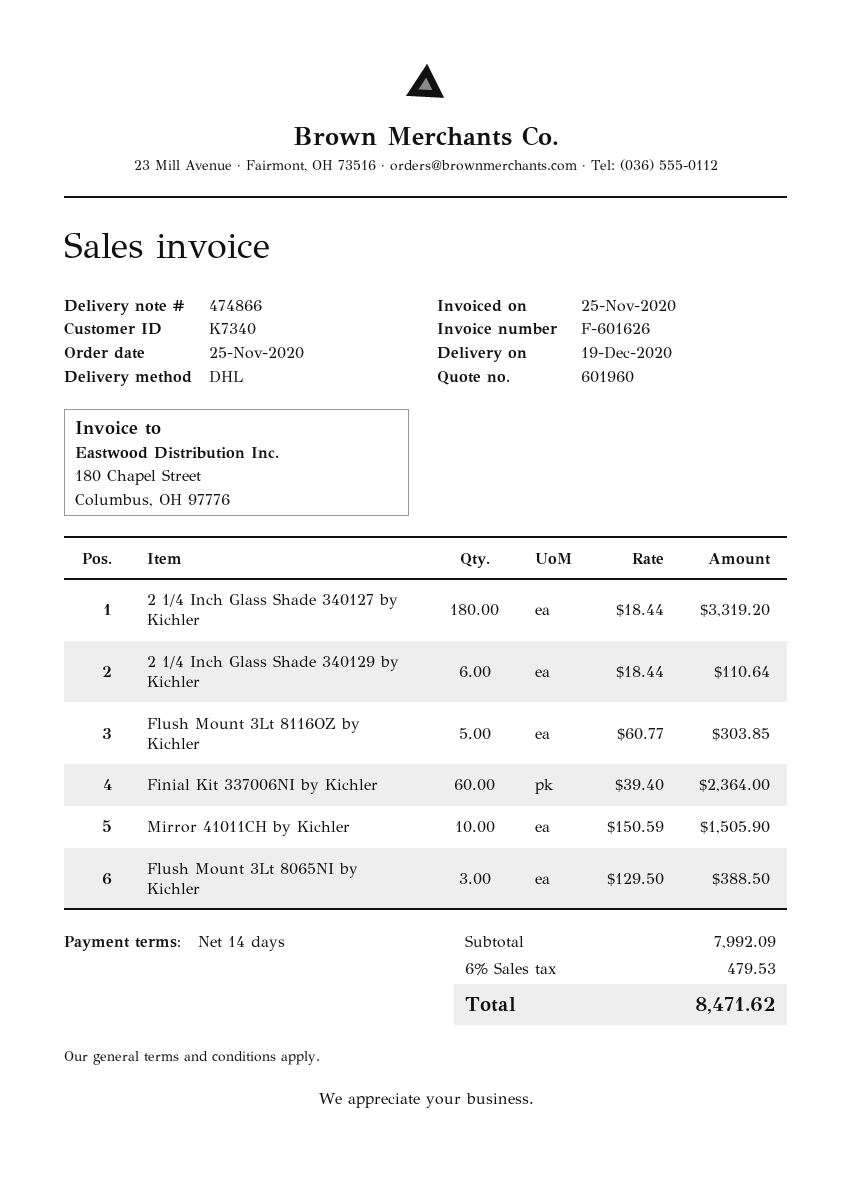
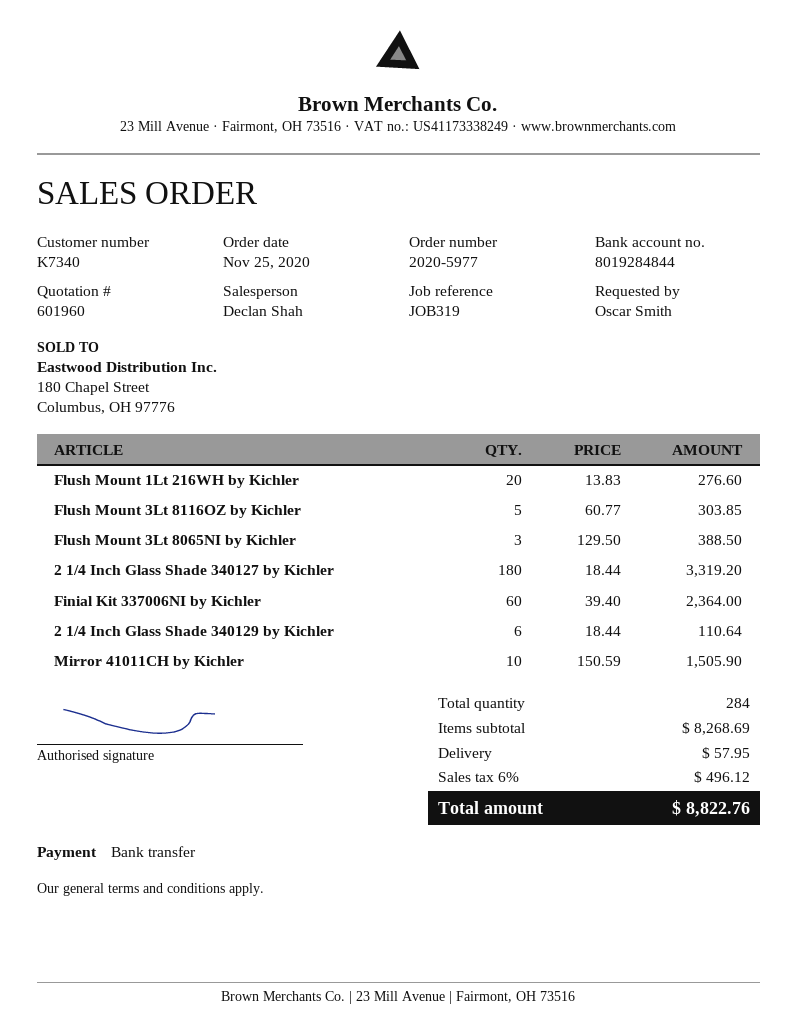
Flush Mount 1Lt 216WH by Kichler: none -> 20 x 13.83 = 276.60
subtotal: 7992.09 -> 8268.69
shipping: none -> 57.95
tax: 6% = 479.53 -> 6% = 496.12
total: 8471.62 -> 8822.76

